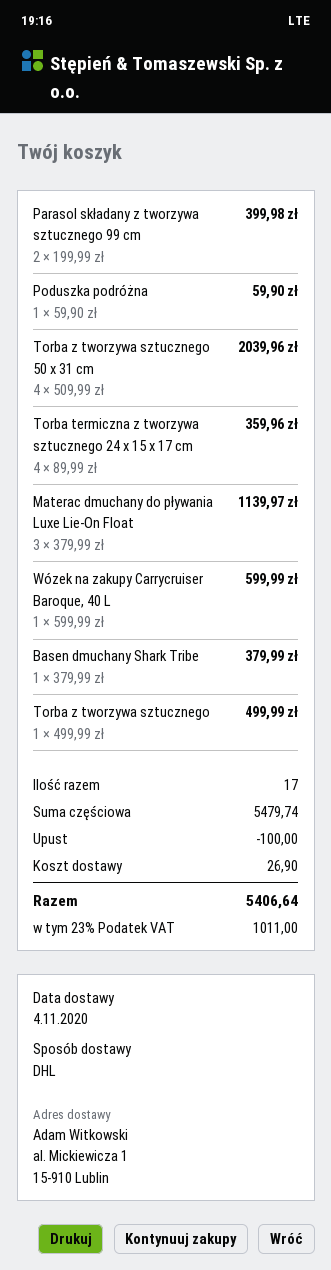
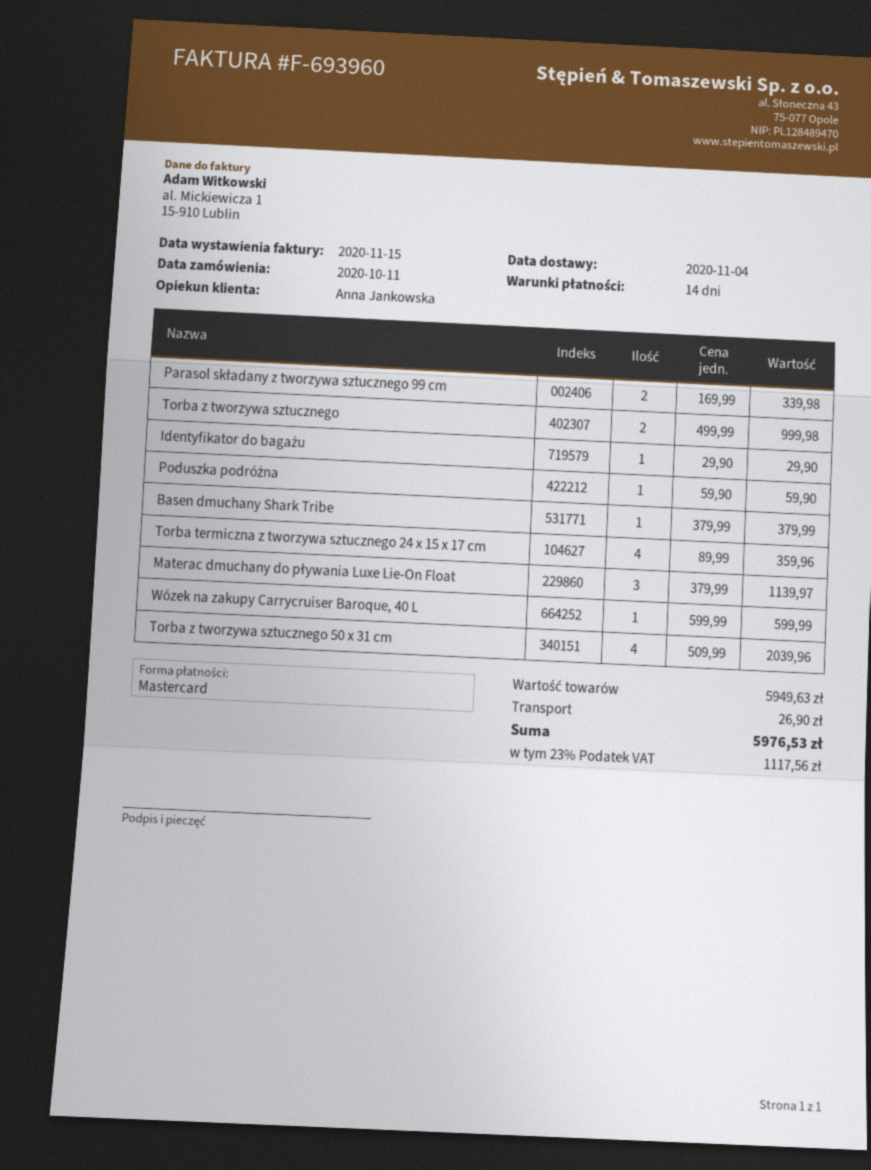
Parasol składany z tworzywa sztucznego 99 cm: 2 x 199.99 = 399.98 -> 2 x 169.99 = 339.98
Torba z tworzywa sztucznego: 1 x 499.99 = 499.99 -> 2 x 499.99 = 999.98
Identyfikator do bagażu: none -> 1 x 29.90 = 29.90
subtotal: 5479.74 -> 5949.63
discount: 100.00 -> none
tax: 23% = 1011.00 -> 23% = 1117.56
total: 5406.64 -> 5976.53

